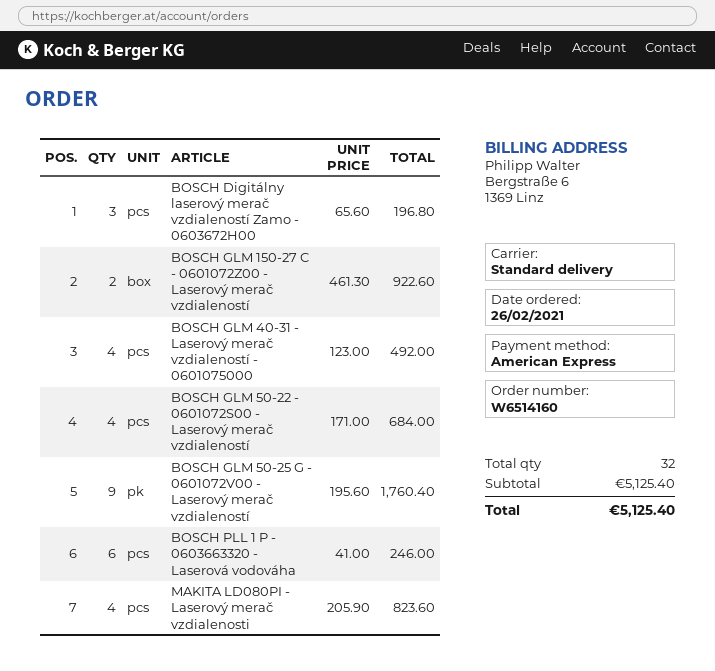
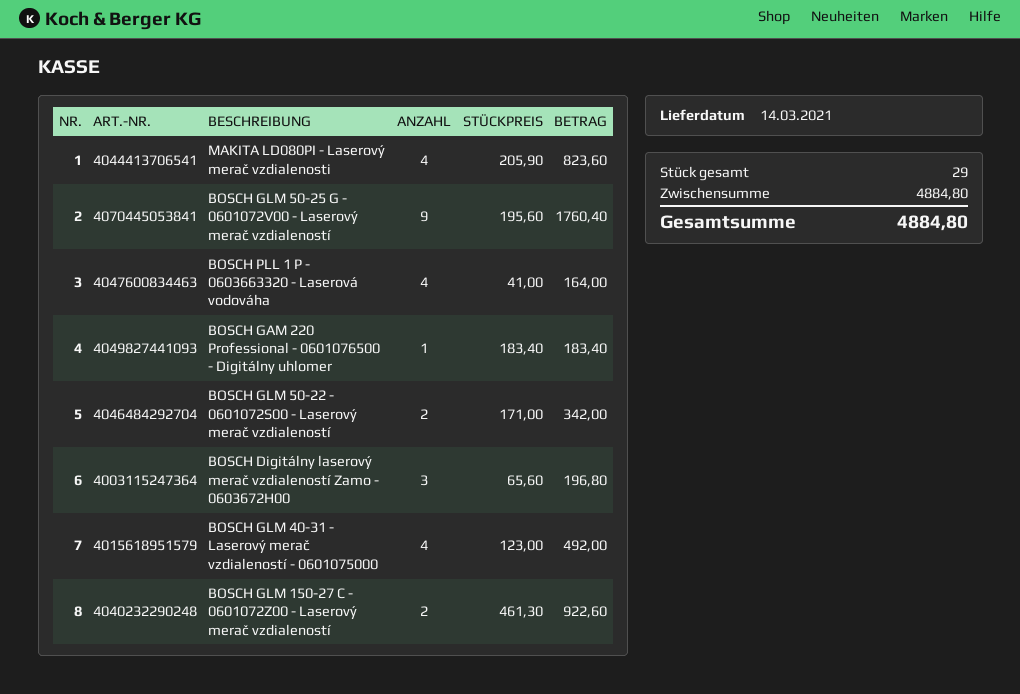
BOSCH GLM 50-22 - 0601072S00 - Laserový merač vzdialeností: 4 x 171.00 = 684.00 -> 2 x 171.00 = 342.00
BOSCH PLL 1 P - 0603663320 - Laserová vodováha: 6 x 41.00 = 246.00 -> 4 x 41.00 = 164.00
BOSCH GAM 220 Professional - 0601076500 - Digitálny uhlomer: none -> 1 x 183.40 = 183.40
total quantity: 32 -> 29
subtotal: 5125.40 -> 4884.80
total: 5125.40 -> 4884.80

